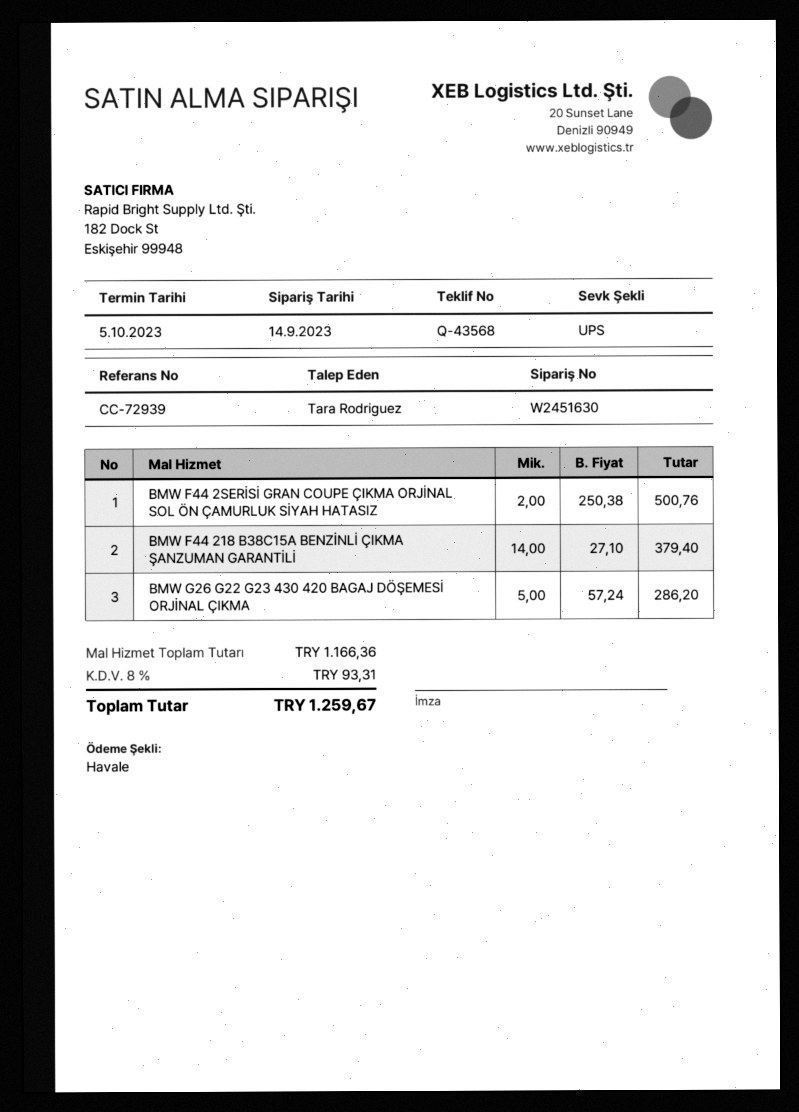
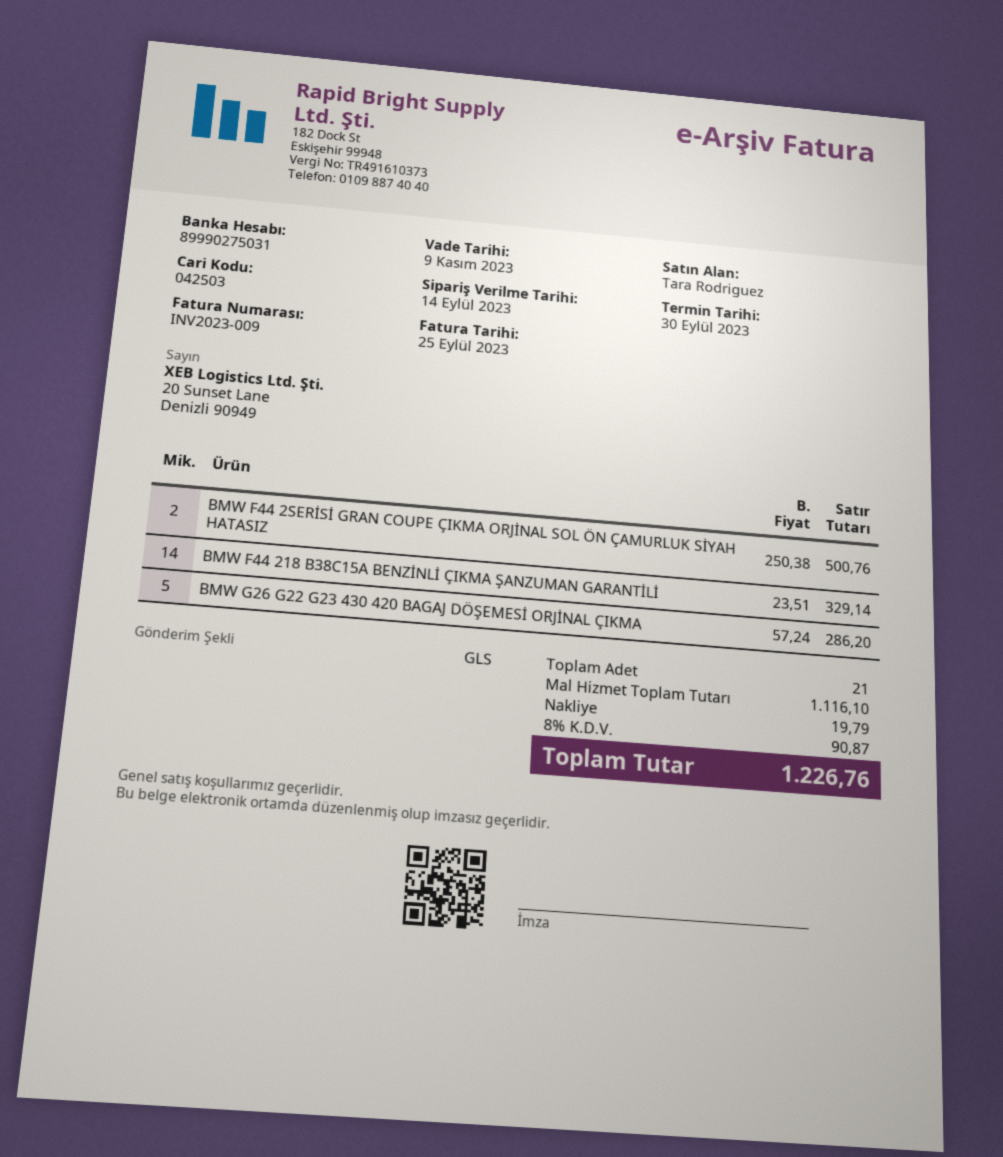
delivery date: 2023-10-05 -> 2023-09-30
shipping method: UPS -> GLS
BMW F44 218 B38C15A BENZİNLİ ÇIKMA ŞANZUMAN GARANTİLİ: 14 x 27.10 = 379.40 -> 14 x 23.51 = 329.14
subtotal: 1166.36 -> 1116.10
shipping: none -> 19.79
tax: 8% = 93.31 -> 8% = 90.87
total: 1259.67 -> 1226.76

